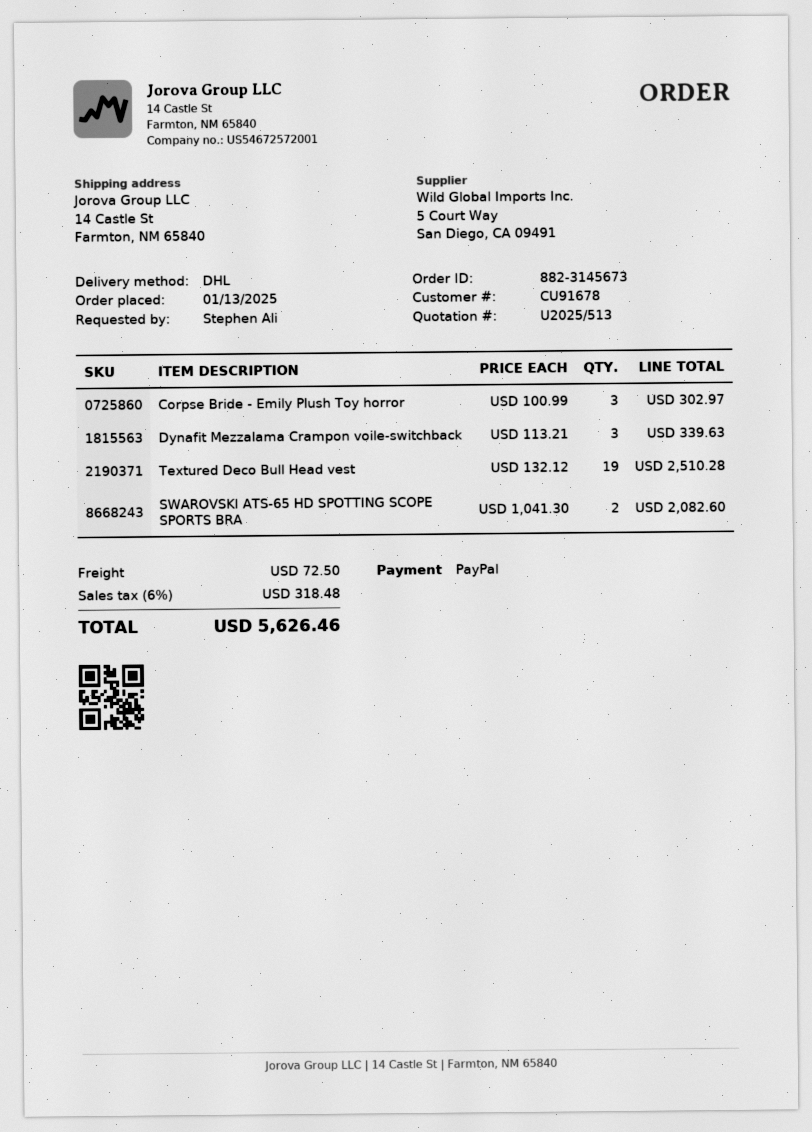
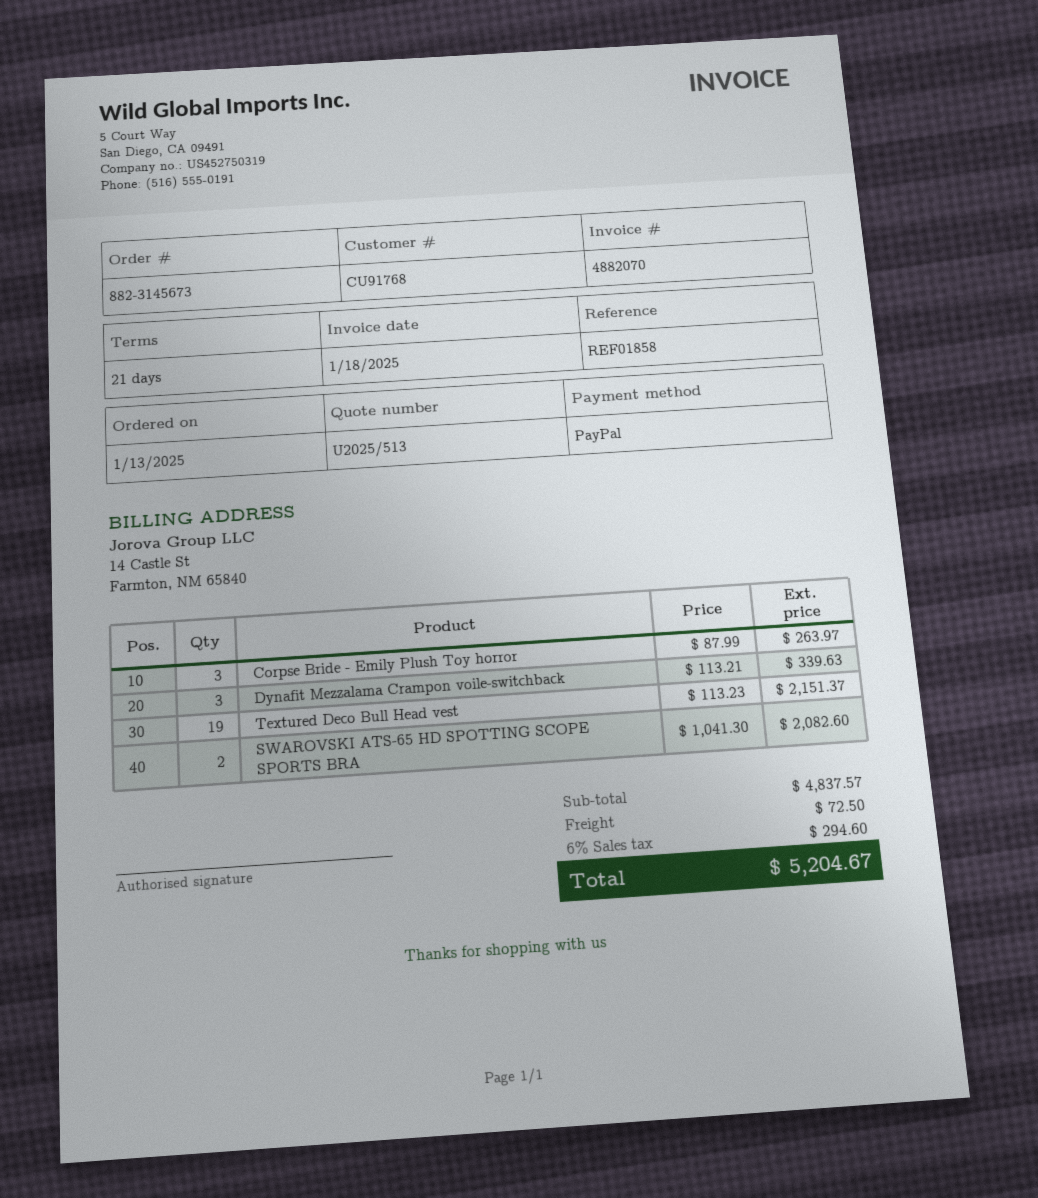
customer number: CU91678 -> CU91768
Corpse Bride - Emily Plush Toy horror: 3 x 100.99 = 302.97 -> 3 x 87.99 = 263.97
Textured Deco Bull Head vest: 19 x 132.12 = 2510.28 -> 19 x 113.23 = 2151.37
tax: 6% = 318.48 -> 6% = 294.60
total: 5626.46 -> 5204.67

